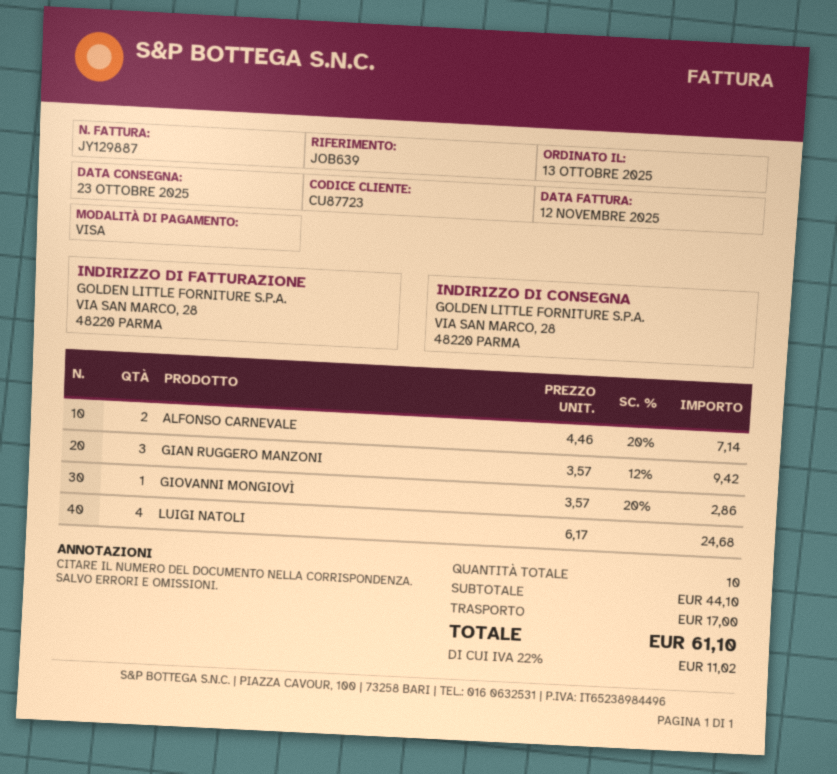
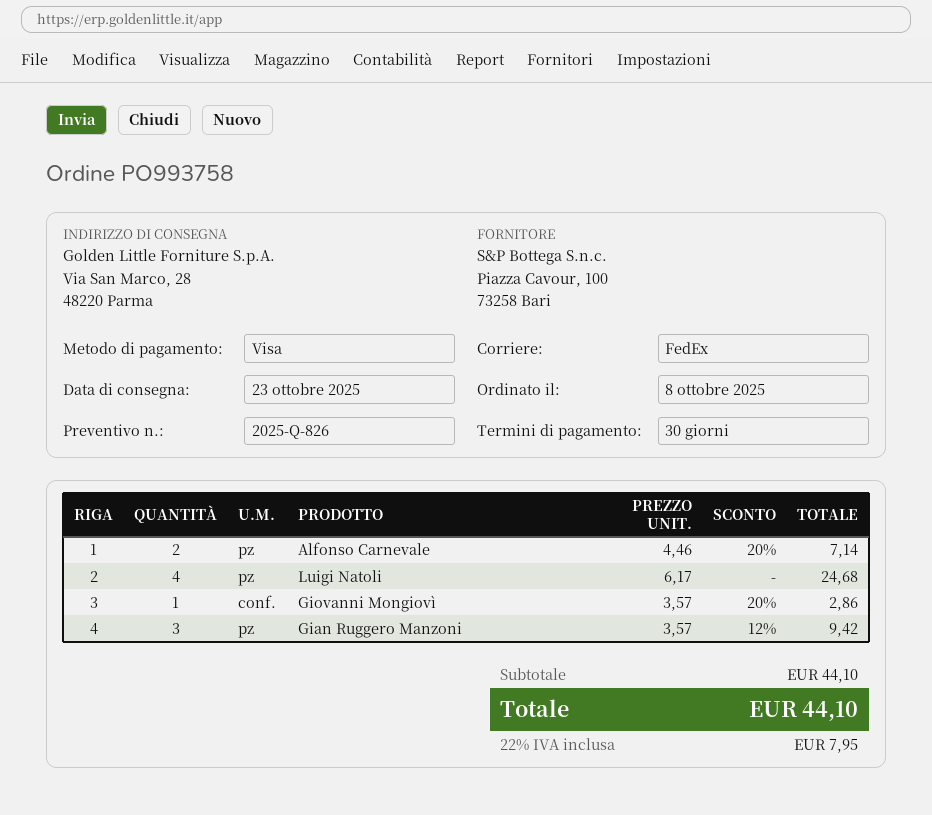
order date: 2025-10-13 -> 2025-10-08
shipping: 17.00 -> none
tax: 22% = 11.02 -> 22% = 7.95
total: 61.10 -> 44.10

